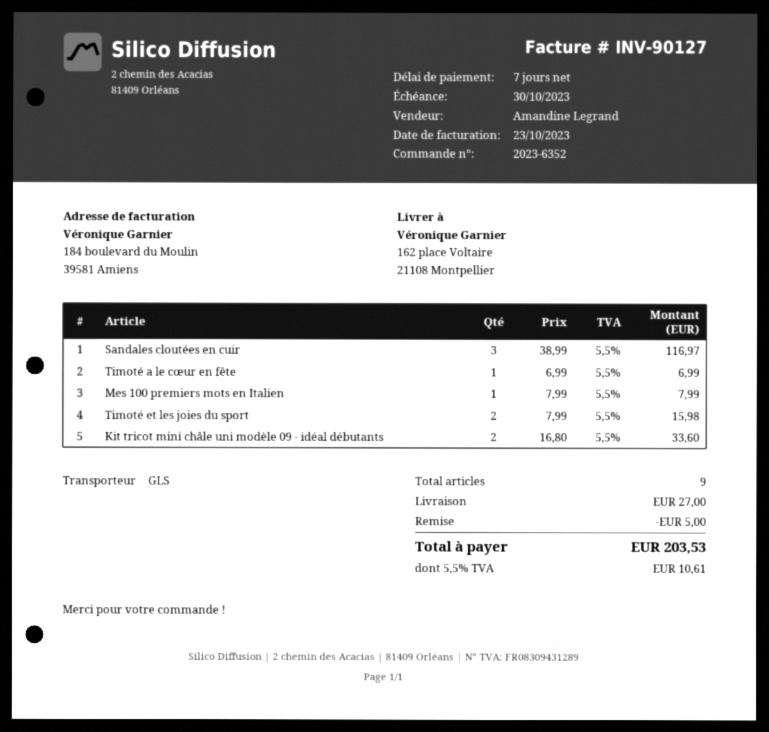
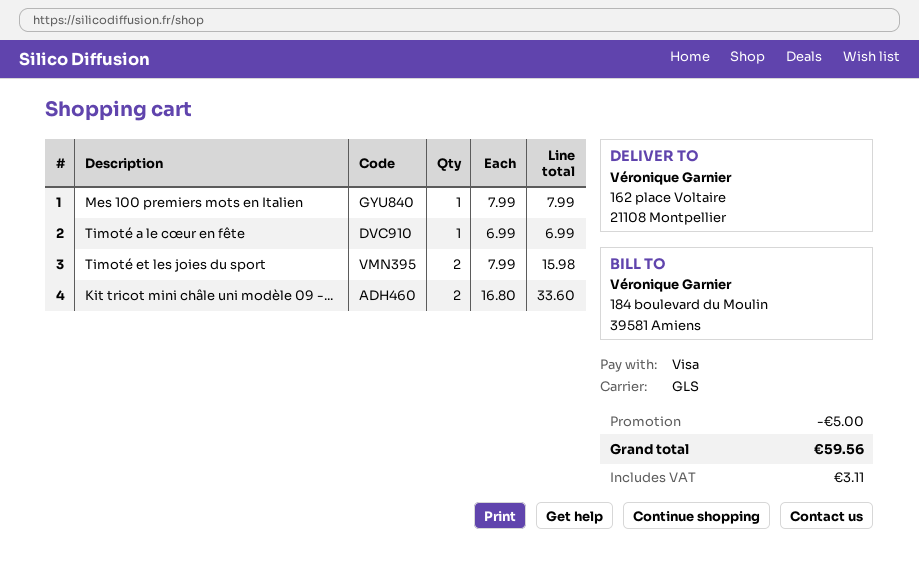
Sandales cloutées en cuir: 3 x 38.99 = 116.97 -> none
shipping: 27.00 -> none
tax: 10.61 -> 3.11
total: 203.53 -> 59.56

